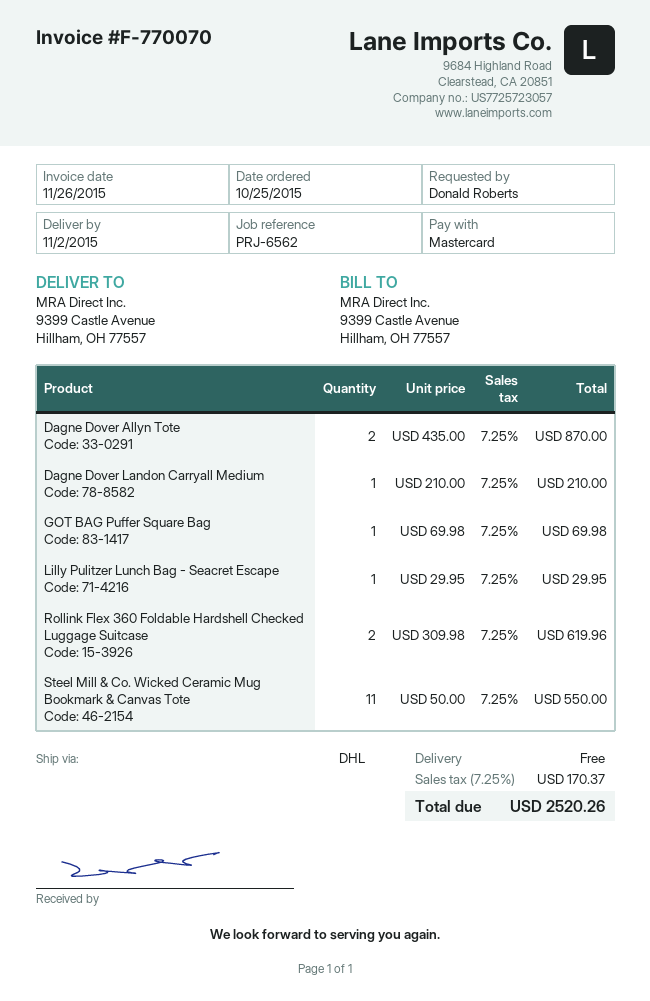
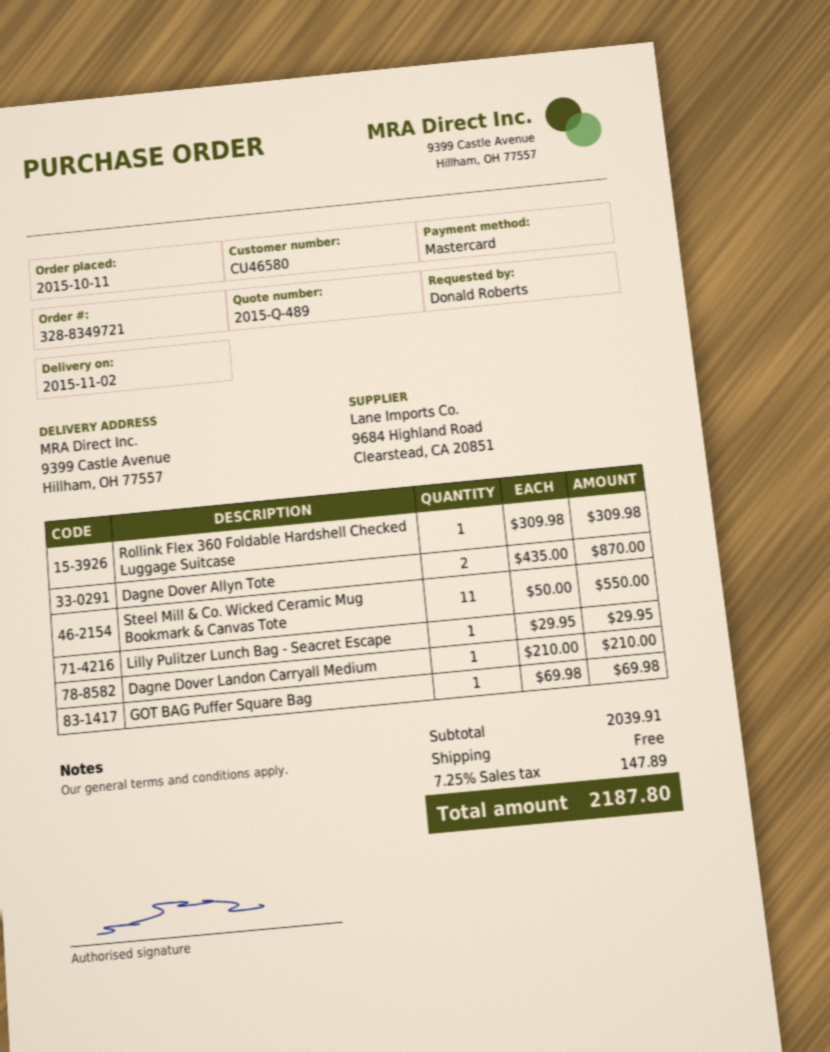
order date: 2015-10-25 -> 2015-10-11
Rollink Flex 360 Foldable Hardshell Checked Luggage Suitcase: 2 x 309.98 = 619.96 -> 1 x 309.98 = 309.98
tax: 7.25% = 170.37 -> 7.25% = 147.89
total: 2520.26 -> 2187.80

